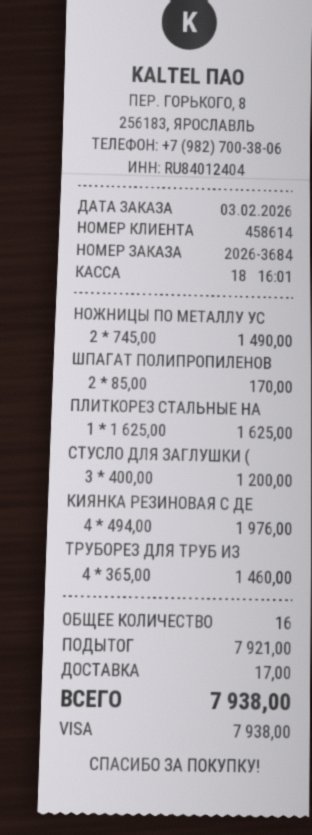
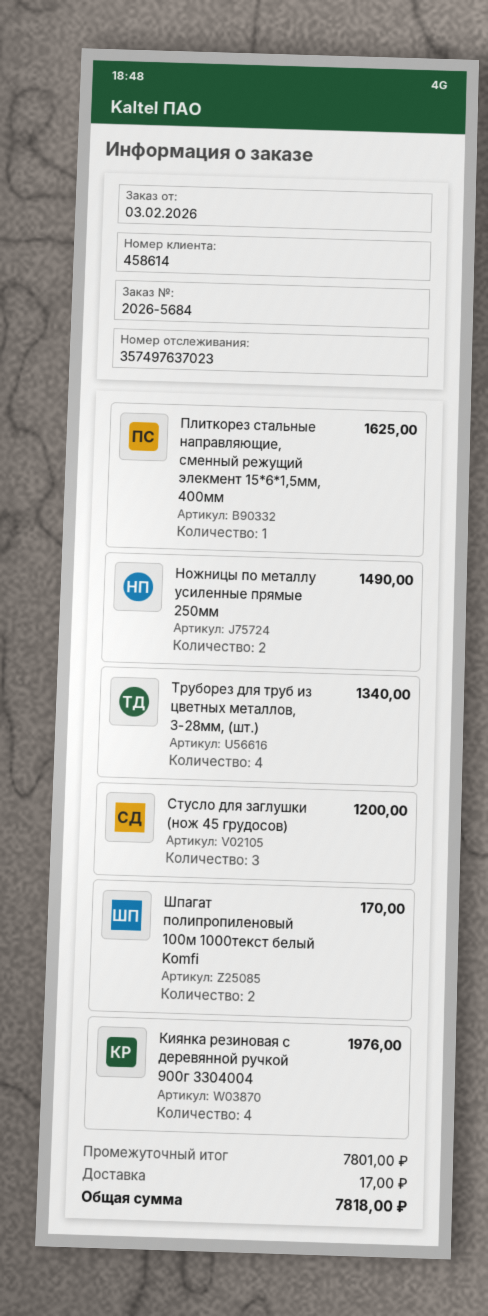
order number: 2026-3684 -> 2026-5684
ТРУБОРЕЗ ДЛЯ ТРУБ ИЗ: 4 for 1460.00 -> 4 for 1340.00
subtotal: 7921.00 -> 7801.00
total: 7938.00 -> 7818.00

